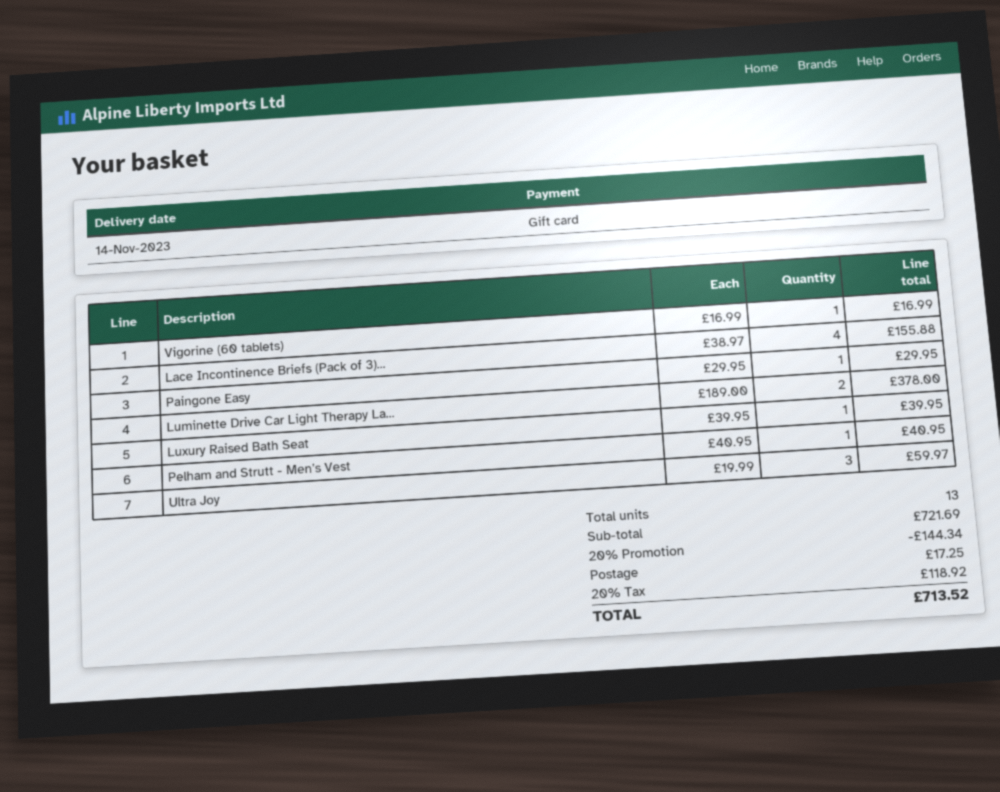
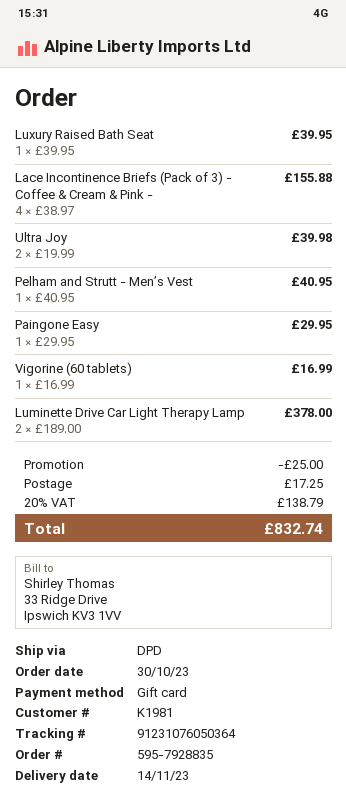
Ultra Joy: 3 x 19.99 = 59.97 -> 2 x 19.99 = 39.98
discount: 144.34 -> 25.00
tax: 20% = 118.92 -> 20% = 138.79
total: 713.52 -> 832.74

